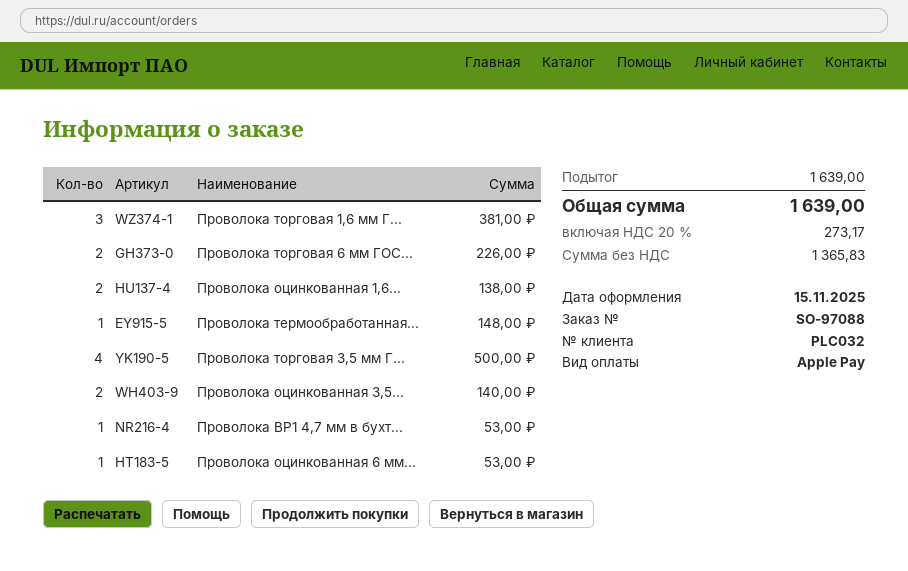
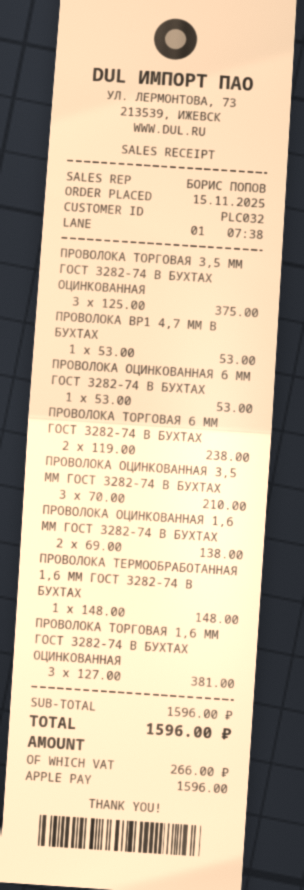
Проволока торговая 6 мм ГОС...: 2 for 226.00 -> 2 for 238.00
Проволока торговая 3,5 мм Г...: 4 for 500.00 -> 3 for 375.00
Проволока оцинкованная 3,5...: 2 for 140.00 -> 3 for 210.00
subtotal: 1639.00 -> 1596.00
tax: 273.17 -> 266.00
total: 1639.00 -> 1596.00

